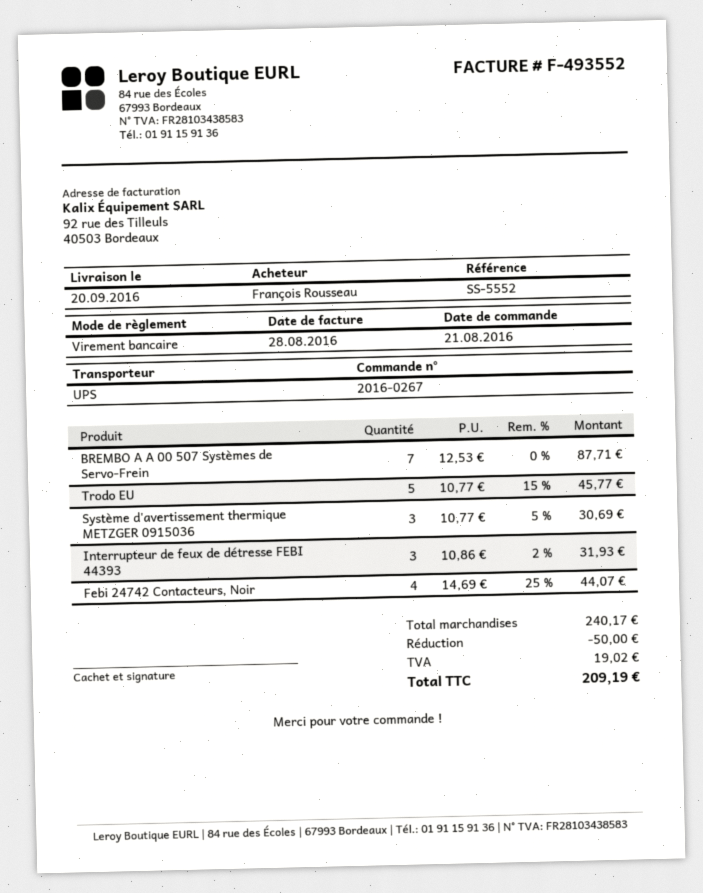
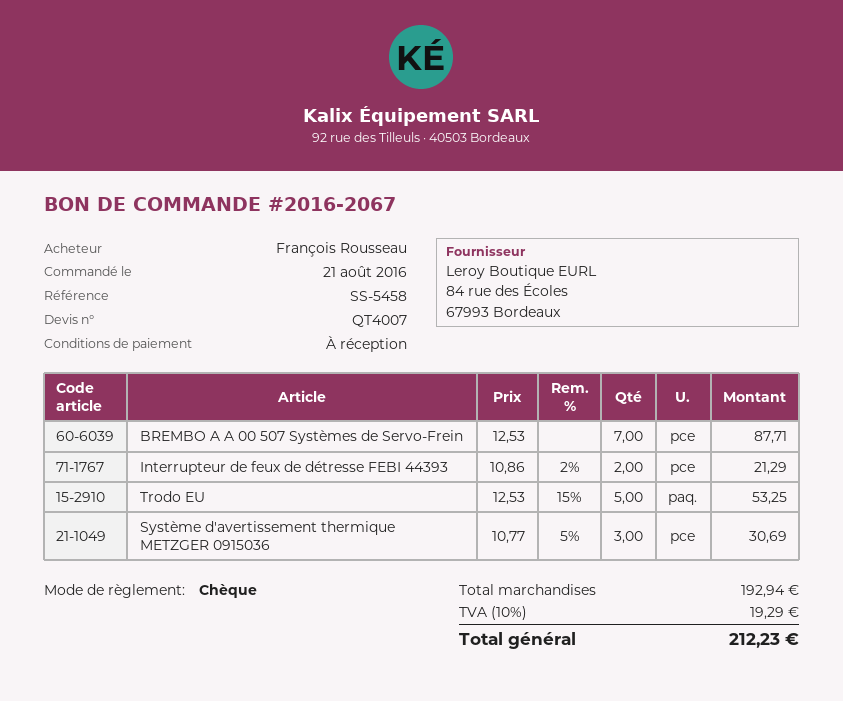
order number: 2016-0267 -> 2016-2067
reference: SS-5552 -> SS-5458
payment method: bank transfer -> cheque
Trodo EU: 5 x 10.77 - 15% = 45.77 -> 5 x 12.53 - 15% = 53.25
Interrupteur de feux de détresse FEBI 44393: 3 x 10.86 - 2% = 31.93 -> 2 x 10.86 - 2% = 21.29
Febi 24742 Contacteurs, Noir: 4 x 14.69 - 25% = 44.07 -> none
subtotal: 240.17 -> 192.94
discount: 50.00 -> none
tax: 19.02 -> 19.29
total: 209.19 -> 212.23

